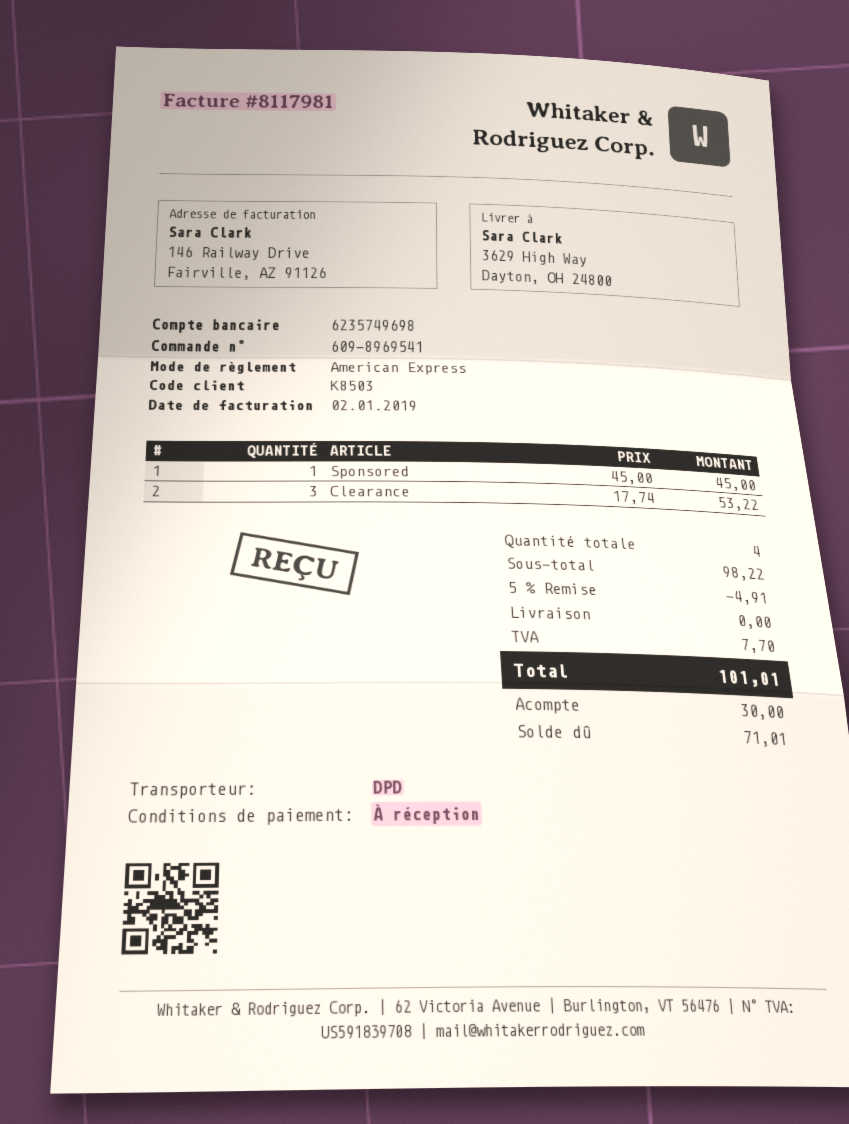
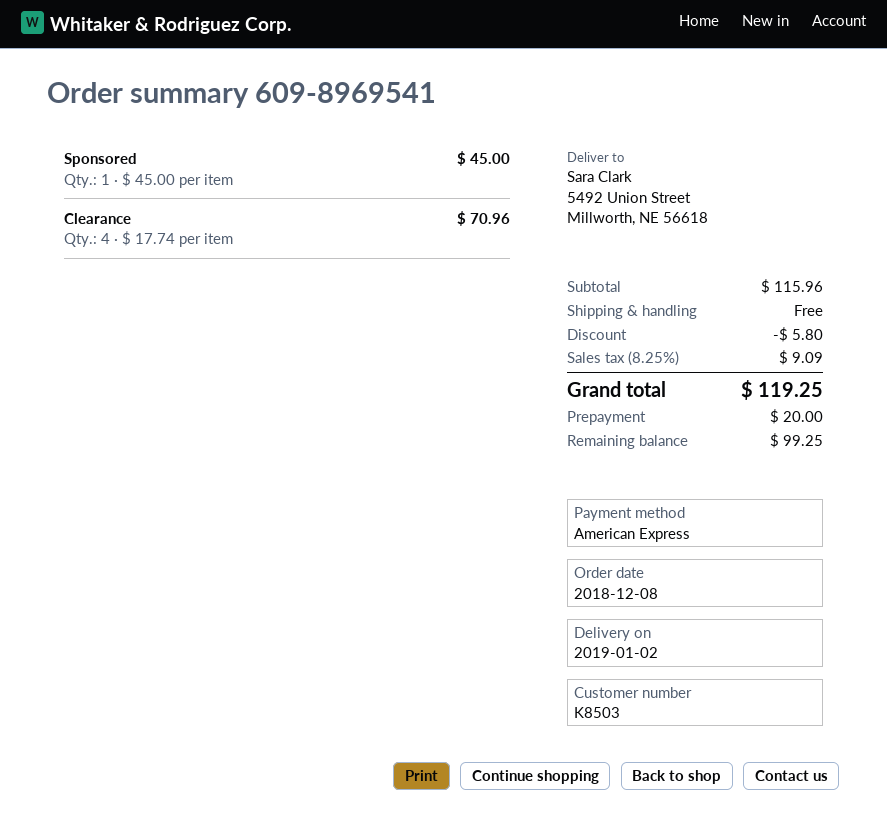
ship to: 3629 High Way, Dayton, OH 24800 -> 5492 Union Street, Millworth, NE 56618
Clearance: 3 x 17.74 = 53.22 -> 4 x 17.74 = 70.96
subtotal: 98.22 -> 115.96
discount: 4.91 -> 5.80
tax: 7.70 -> 9.09
total: 101.01 -> 119.25
deposit: 30.00 -> 20.00
balance: 71.01 -> 99.25

